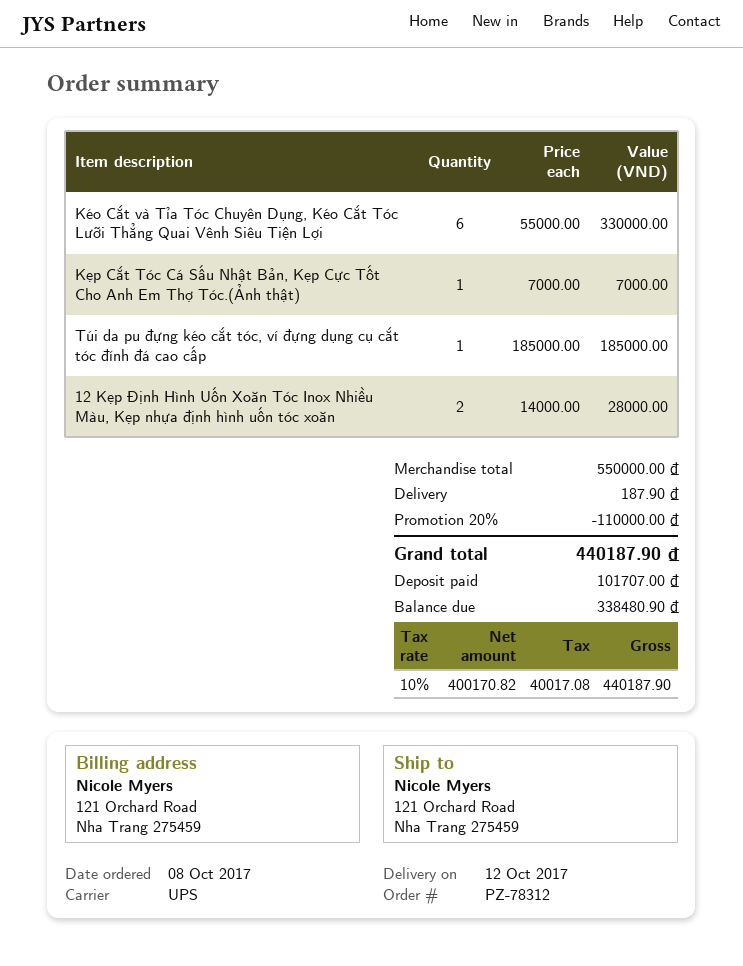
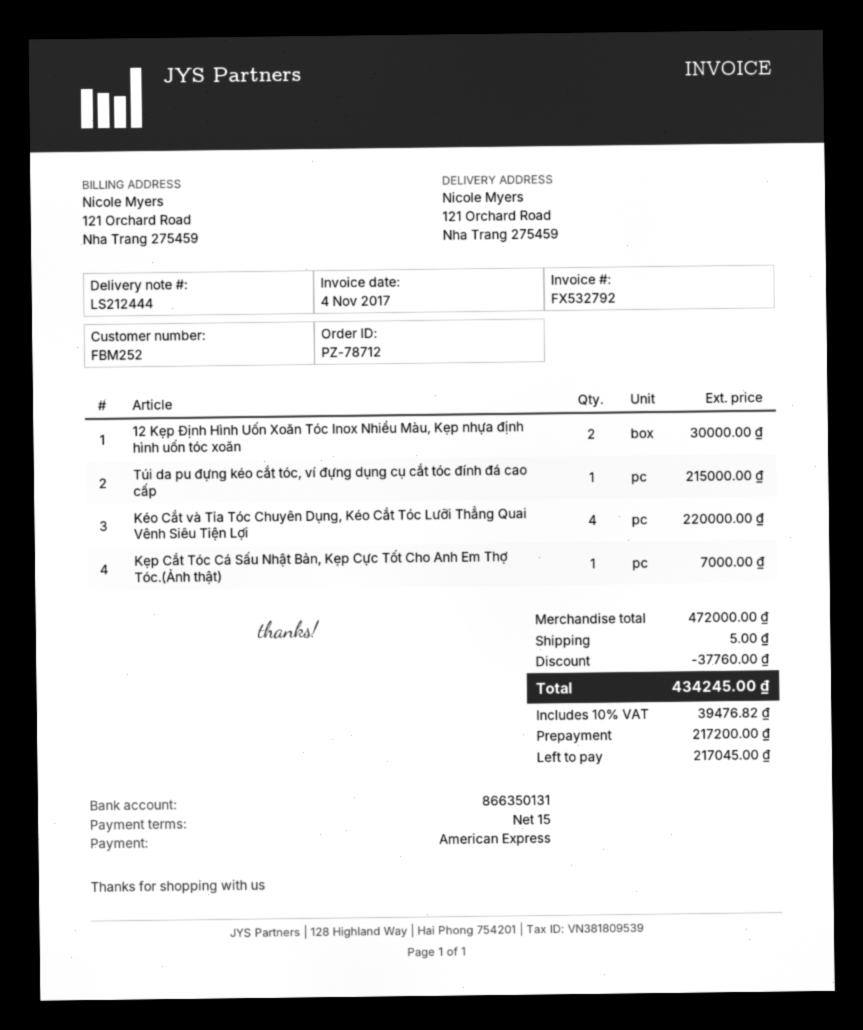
order number: PZ-78312 -> PZ-78712
Kéo Cắt và Tỉa Tóc Chuyên Dụng, Kéo Cắt Tóc Lưỡi Thẳng Quai Vênh Siêu Tiện Lợi: 6 for 330000.00 -> 4 for 220000.00
Túi da pu đựng kéo cắt tóc, ví đựng dụng cụ cắt tóc đính đá cao cấp: 1 for 185000.00 -> 1 for 215000.00
12 Kẹp Định Hình Uốn Xoăn Tóc Inox Nhiều Màu, Kẹp nhựa định hình uốn tóc xoăn: 2 for 28000.00 -> 2 for 30000.00
subtotal: 550000.00 -> 472000.00
discount: 110000.00 -> 37760.00
shipping: 187.90 -> 5.00
tax: 10% = 40017.08 -> 10% = 39476.82
total: 440187.90 -> 434245.00
deposit: 101707.00 -> 217200.00
balance: 338480.90 -> 217045.00

